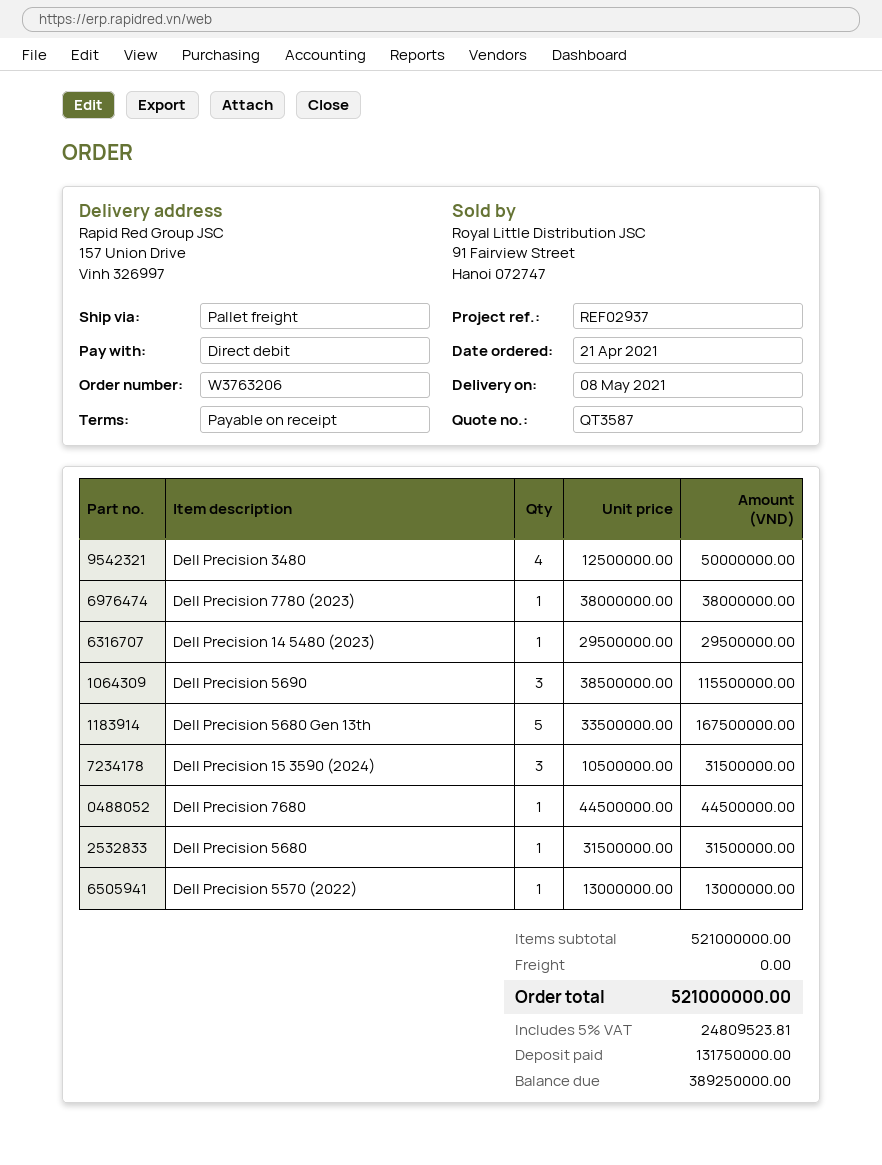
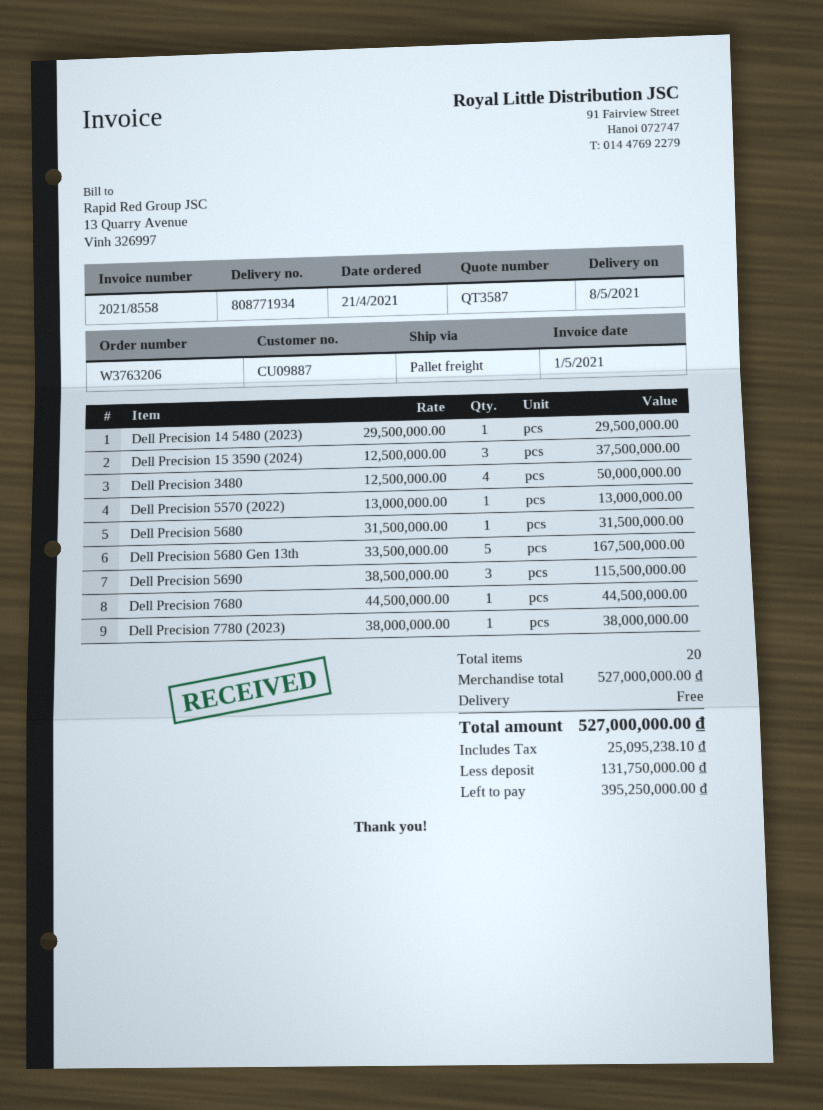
Dell Precision 15 3590 (2024): 3 x 10500000.00 = 31500000.00 -> 3 x 12500000.00 = 37500000.00
subtotal: 521000000.00 -> 527000000.00
tax: 24809523.81 -> 25095238.10
total: 521000000.00 -> 527000000.00
balance: 389250000.00 -> 395250000.00

